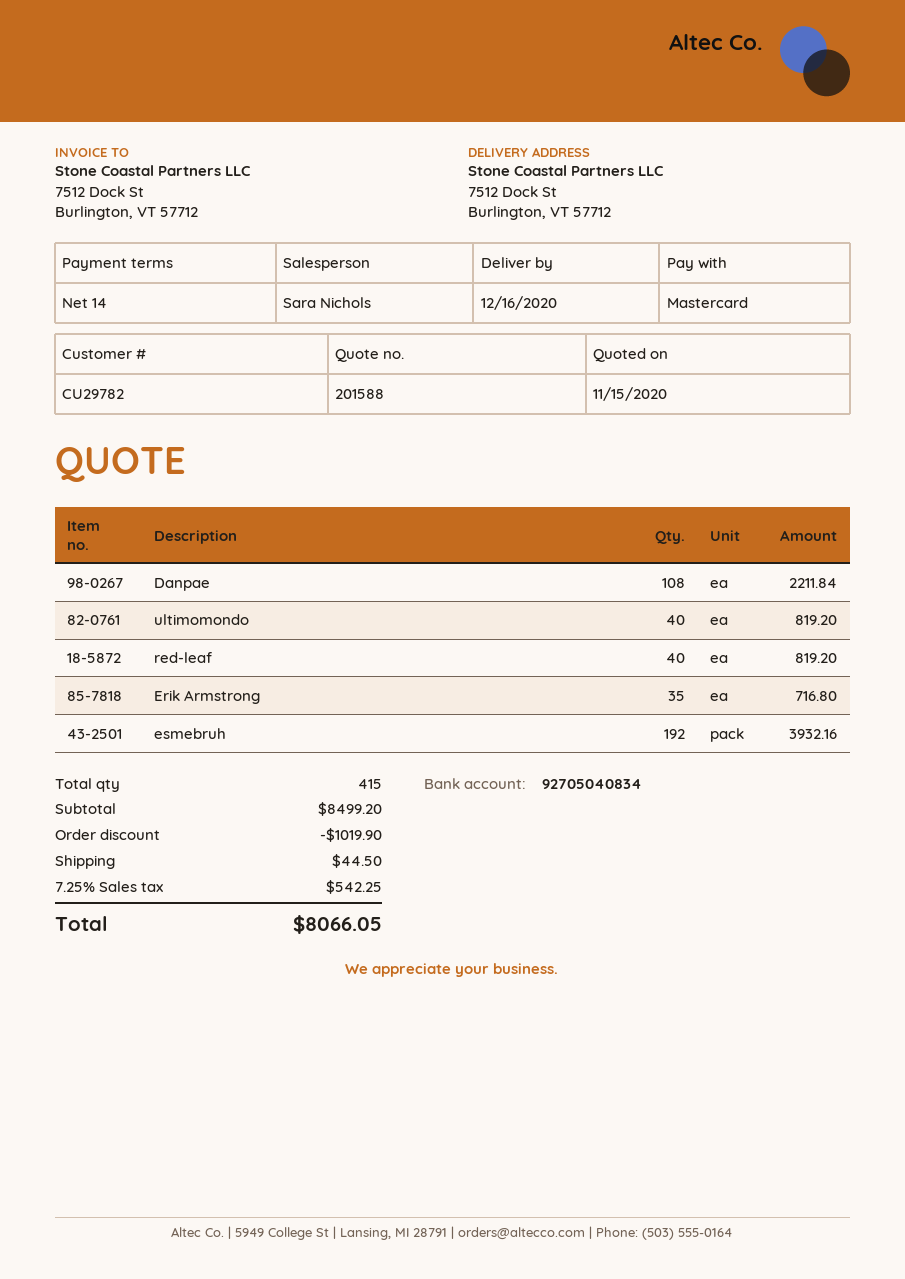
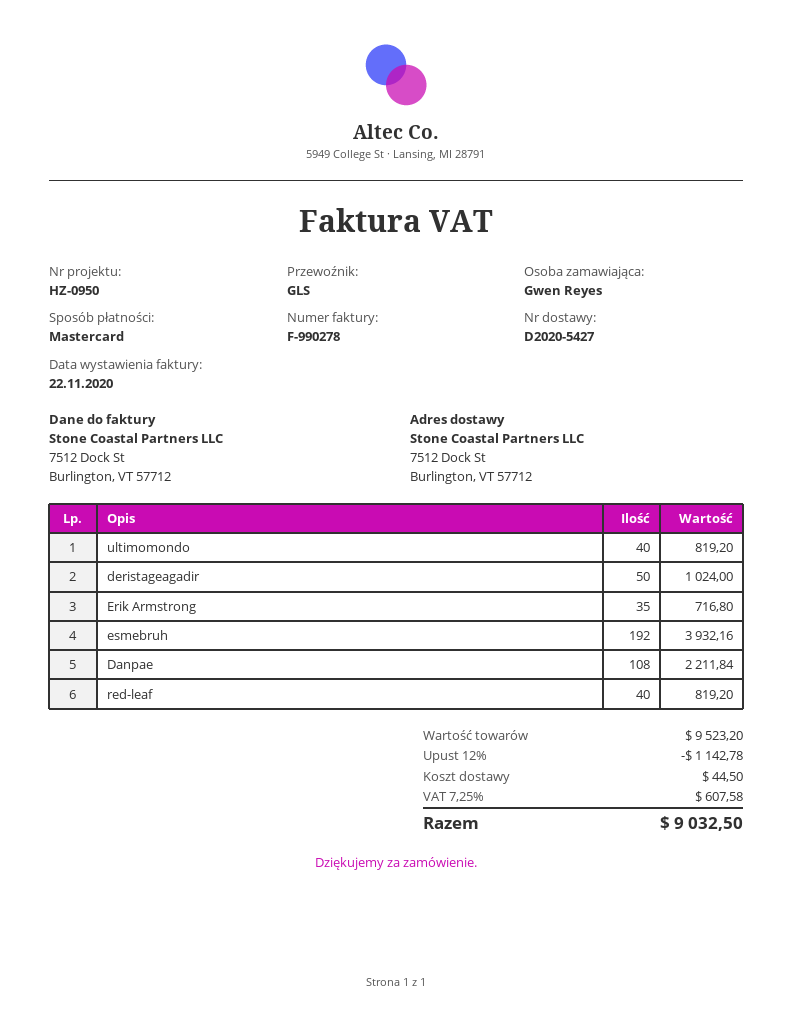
deristageagadir: none -> 50 for 1024.00
subtotal: 8499.20 -> 9523.20
discount: 1019.90 -> 1142.78
tax: 7.25% = 542.25 -> 7.25% = 607.58
total: 8066.05 -> 9032.50

